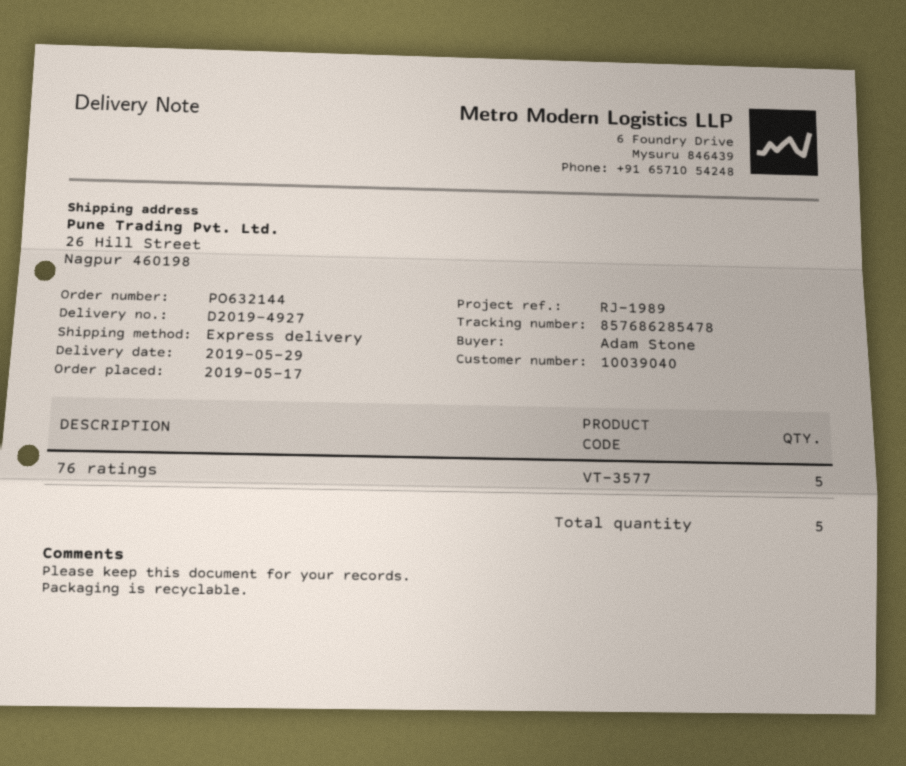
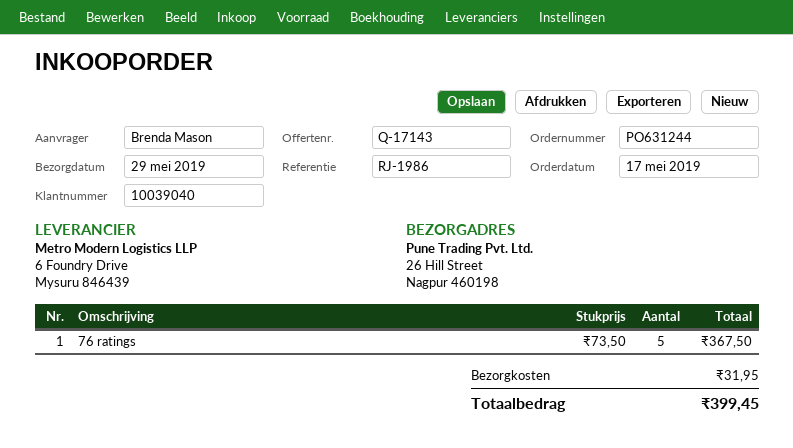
order number: PO632144 -> PO631244
reference: RJ-1989 -> RJ-1986
ordered by: Adam Stone -> Brenda Mason

